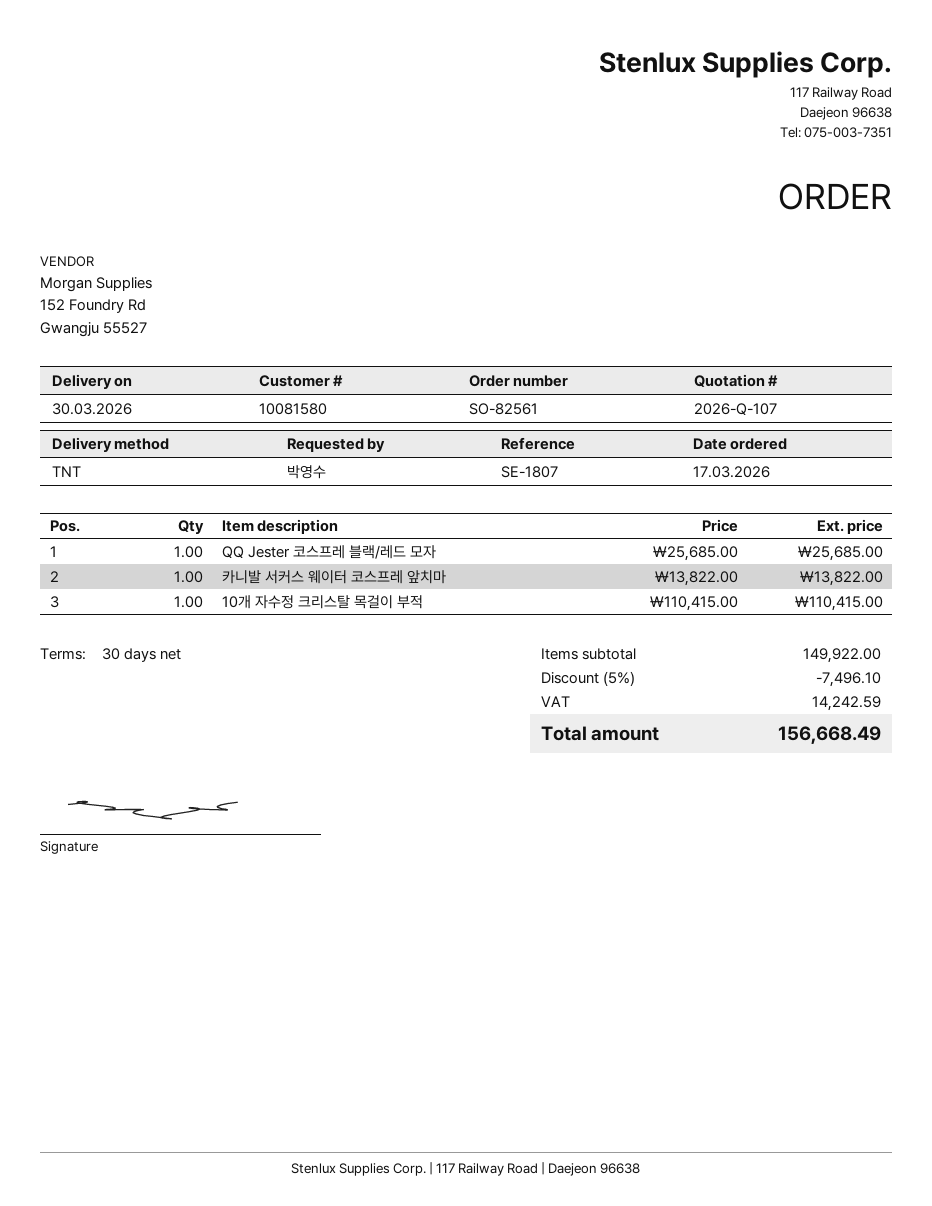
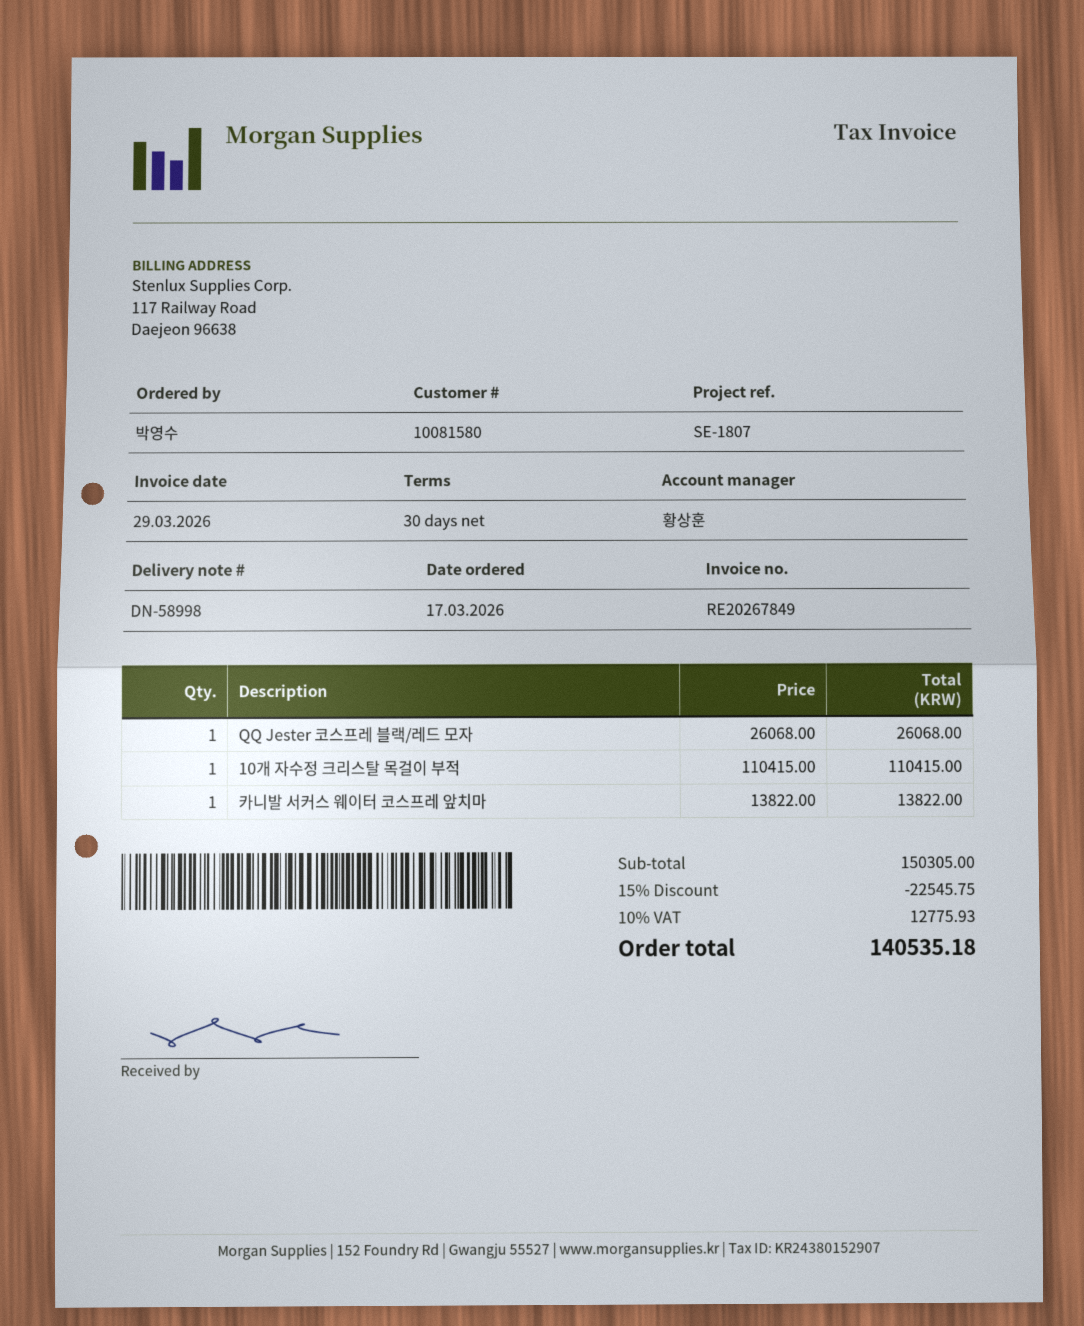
QQ Jester 코스프레 블랙/레드 모자: 1 x 25685.00 = 25685.00 -> 1 x 26068.00 = 26068.00
subtotal: 149922.00 -> 150305.00
discount: 5% = 7496.10 -> 15% = 22545.75
tax: 14242.59 -> 12775.93
total: 156668.49 -> 140535.18

